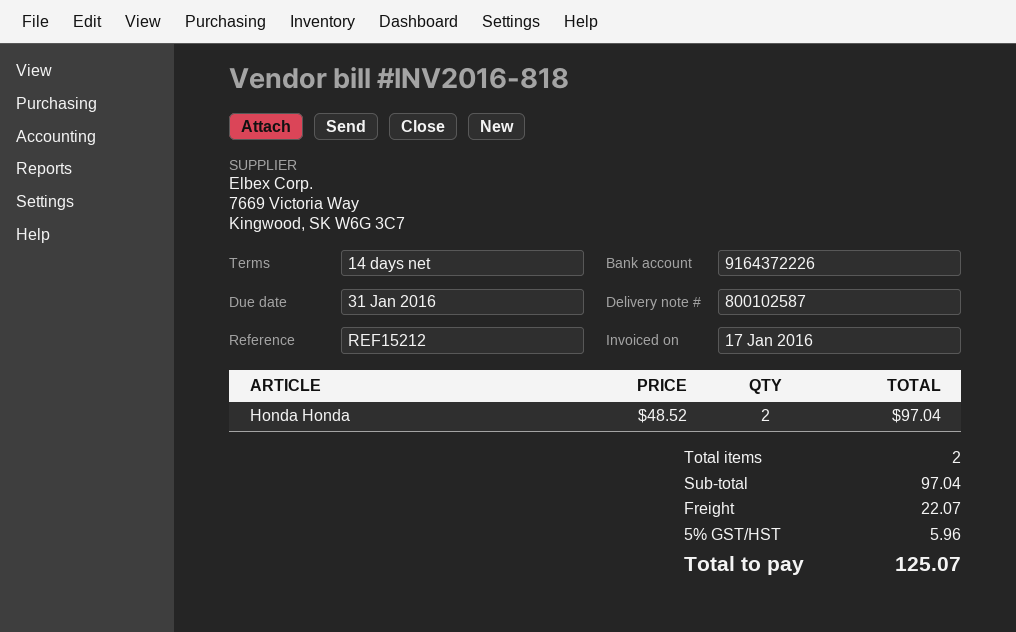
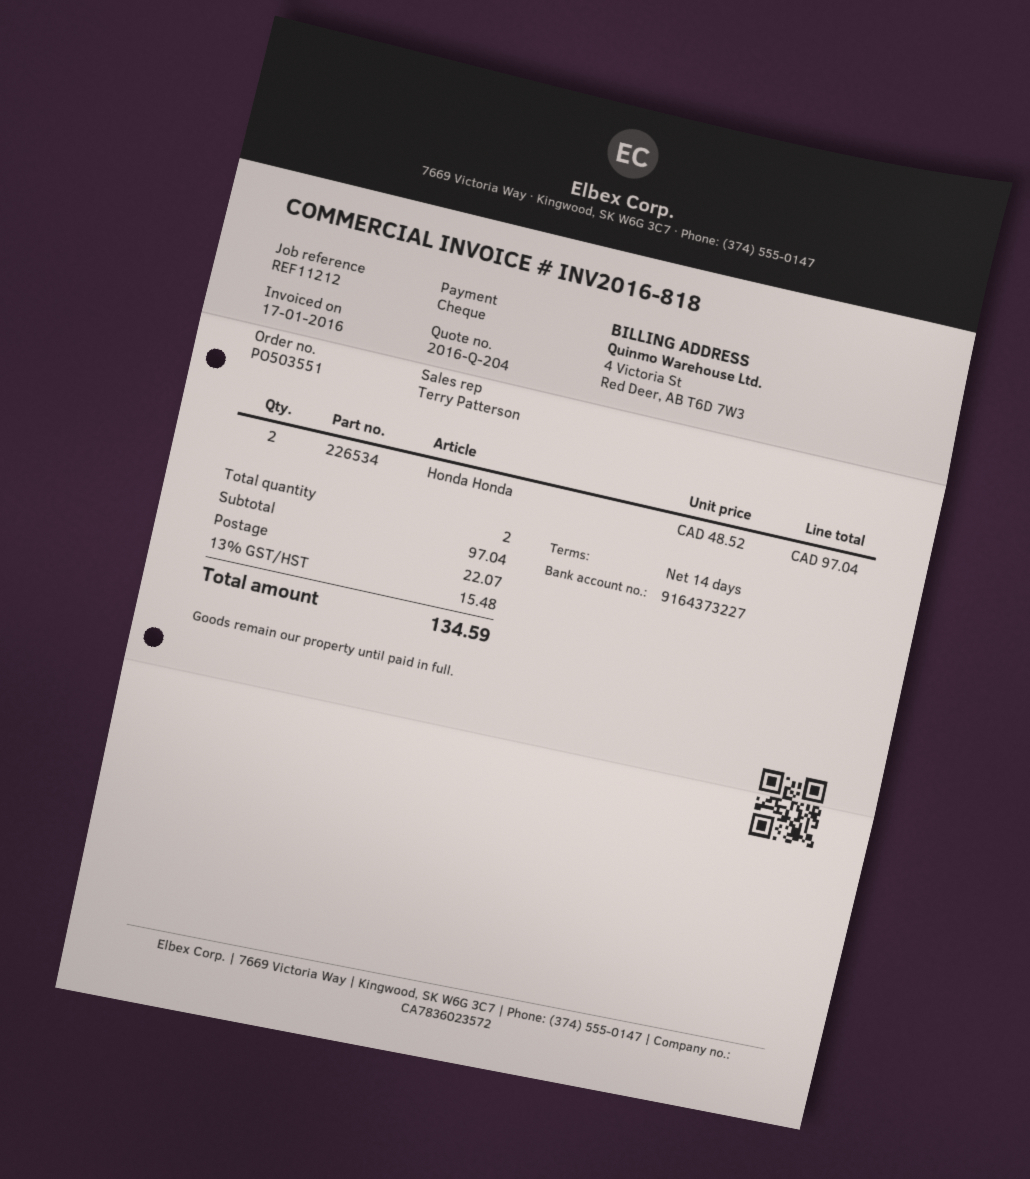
reference: REF15212 -> REF11212
bank account: 9164372226 -> 9164373227
tax: 5% = 5.96 -> 13% = 15.48
total: 125.07 -> 134.59

